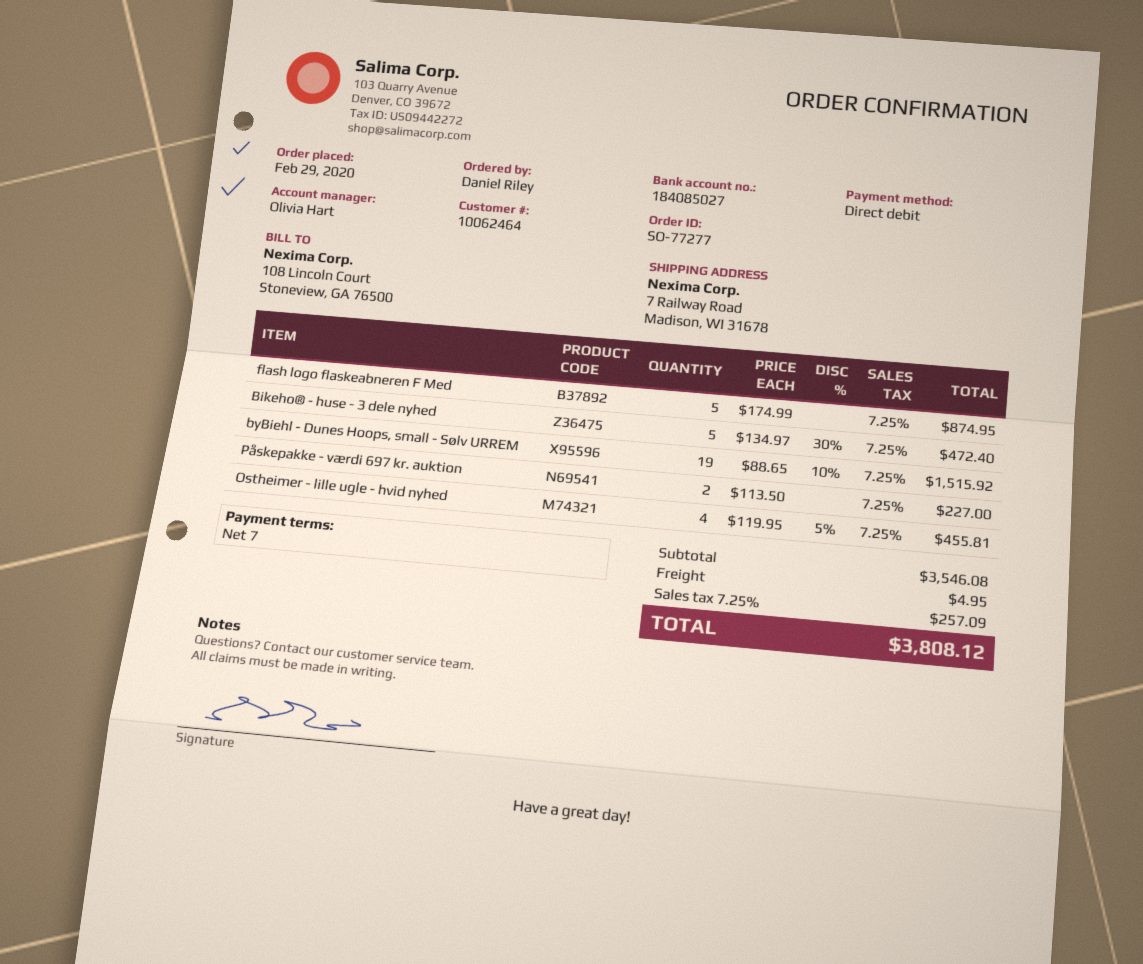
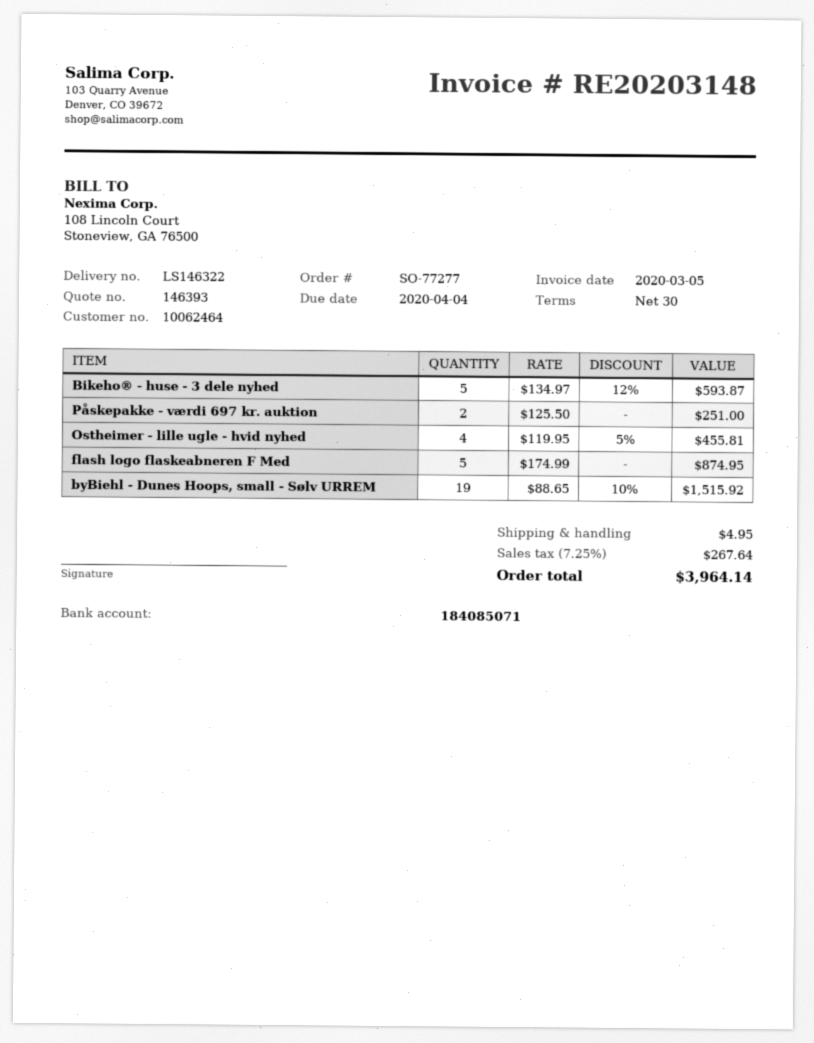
payment terms: 7 days -> 30 days
bank account: 184085027 -> 184085071
Bikeho® - huse - 3 dele nyhed: 5 x 134.97 - 30% = 472.40 -> 5 x 134.97 - 12% = 593.87
Påskepakke - værdi 697 kr. auktion: 2 x 113.50 = 227.00 -> 2 x 125.50 = 251.00
tax: 7.25% = 257.09 -> 7.25% = 267.64
total: 3808.12 -> 3964.14

